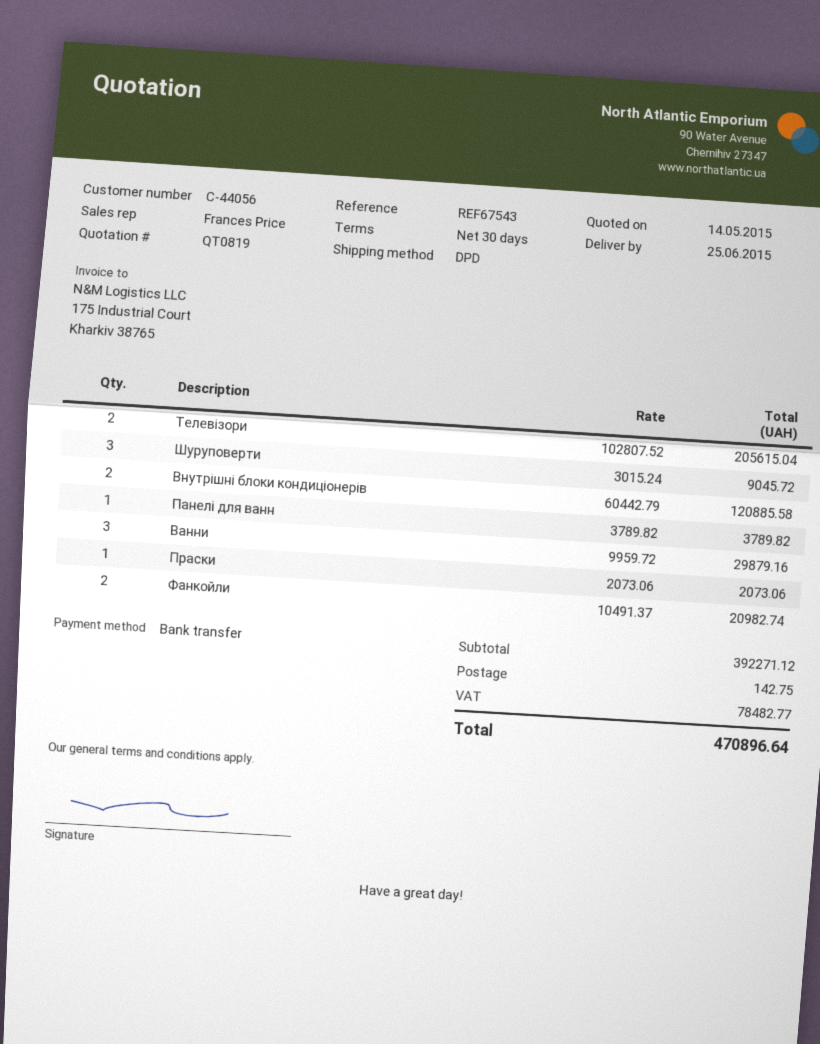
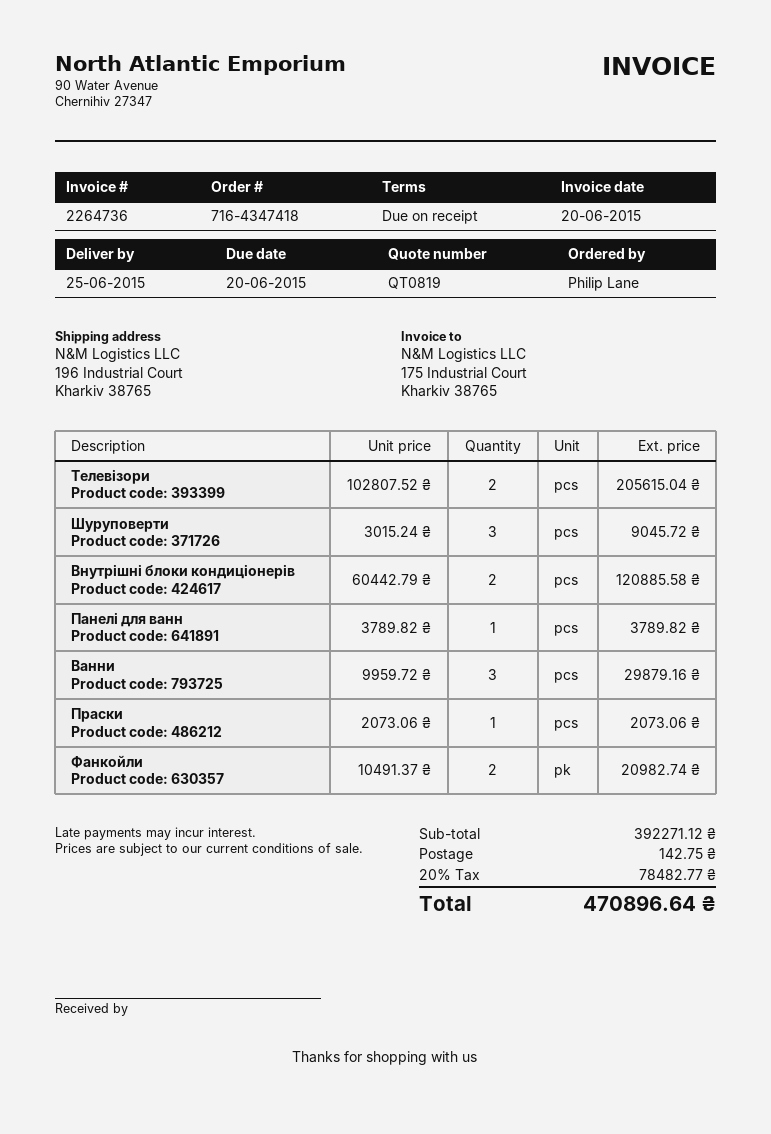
payment terms: 30 days -> on receipt

